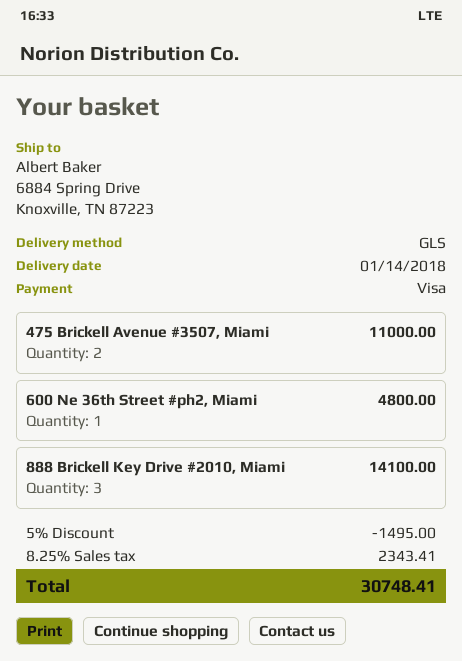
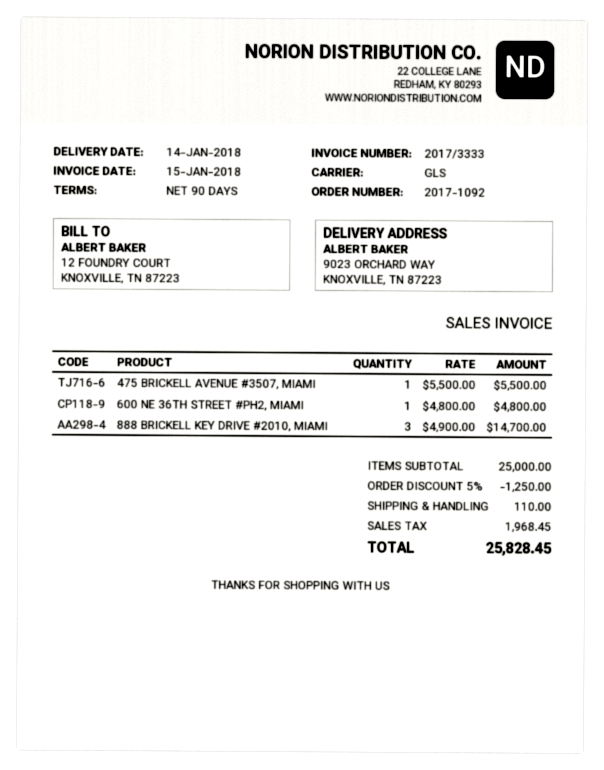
ship to: 6884 Spring Drive, Knoxville, TN 87223 -> 9023 ORCHARD WAY, KNOXVILLE, TN 87223
475 Brickell Avenue #3507, Miami: 2 for 11000.00 -> 1 for 5500.00
888 Brickell Key Drive #2010, Miami: 3 for 14100.00 -> 3 for 14700.00
discount: 5% = 1495.00 -> 5% = 1250.00
shipping: none -> 110.00
tax: 2343.41 -> 1968.45
total: 30748.41 -> 25828.45

